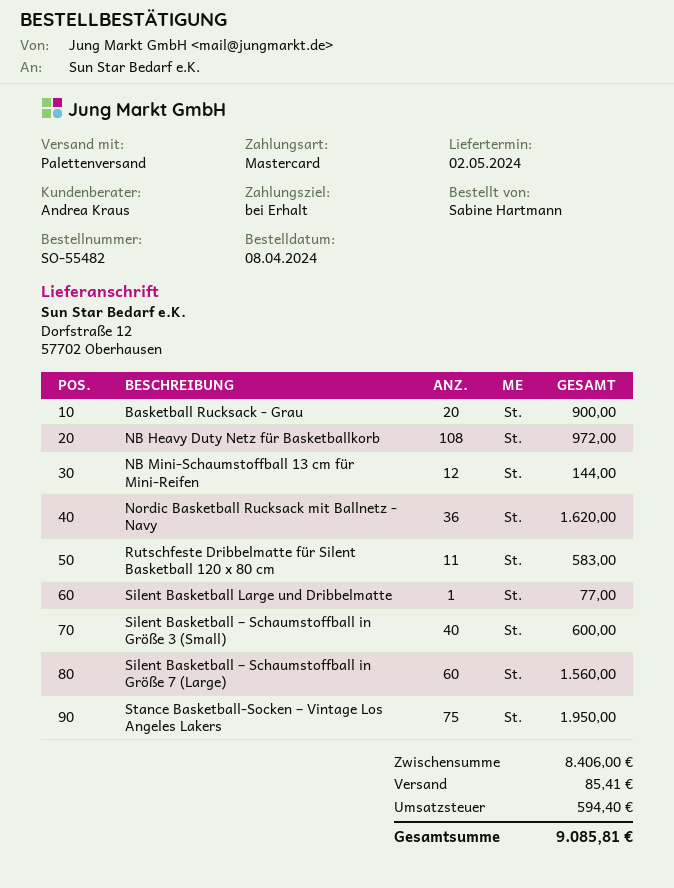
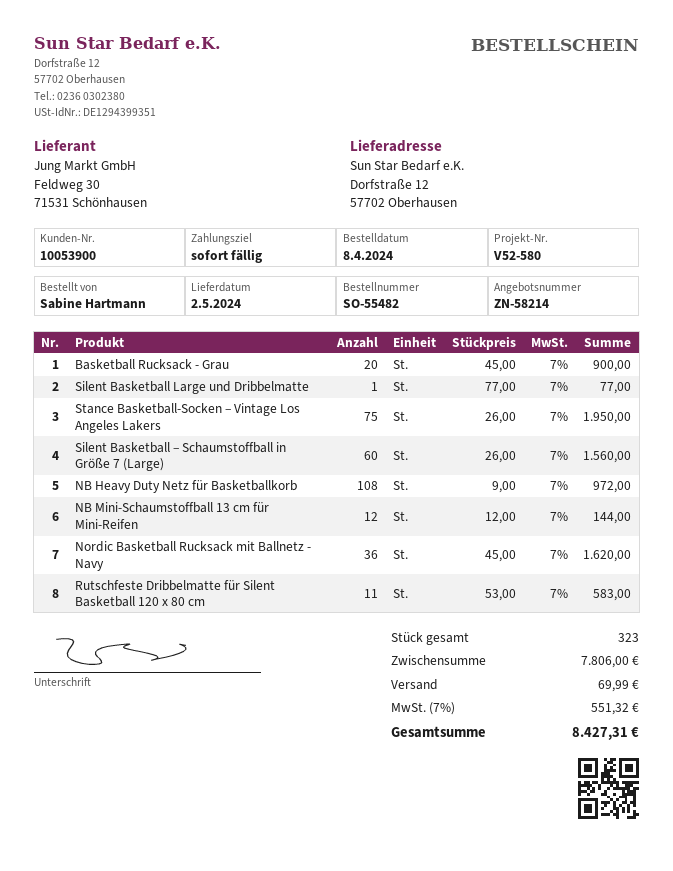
Silent Basketball – Schaumstoffball in Größe 3 (Small): 40 for 600.00 -> none
subtotal: 8406.00 -> 7806.00
shipping: 85.41 -> 69.99
tax: 594.40 -> 551.32
total: 9085.81 -> 8427.31

